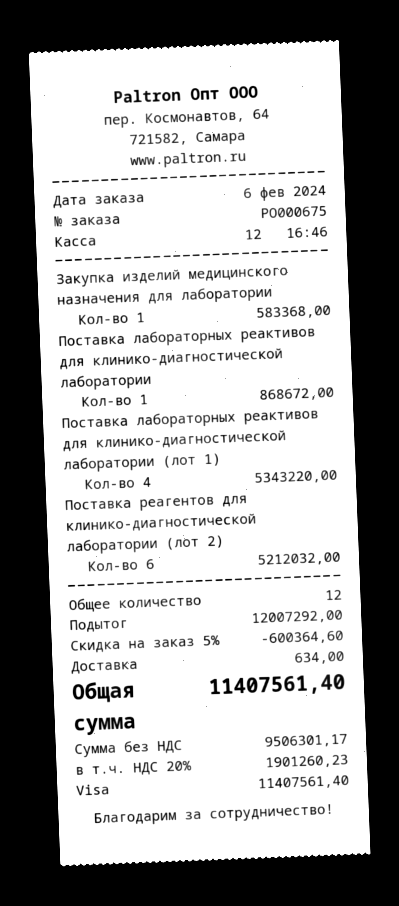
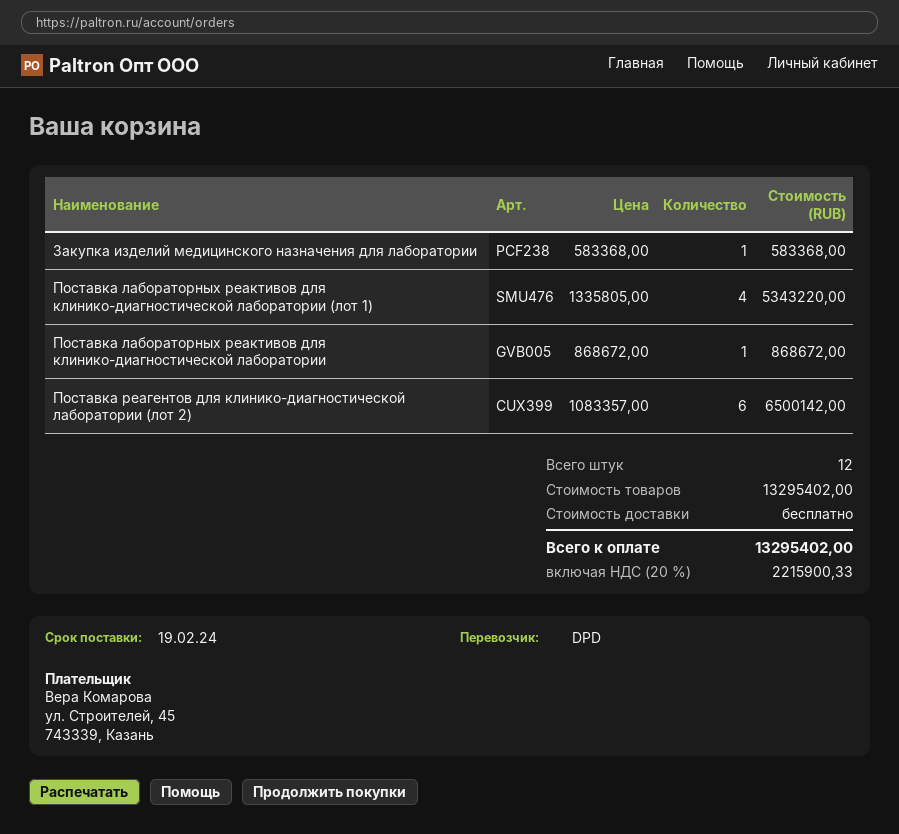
Поставка реагентов для клинико-диагностической лаборатории (лот 2): 6 for 5212032.00 -> 6 for 6500142.00
subtotal: 12007292.00 -> 13295402.00
discount: 5% = 600364.60 -> none
shipping: 634.00 -> 0.00
tax: 20% = 1901260.23 -> 20% = 2215900.33
total: 11407561.40 -> 13295402.00

